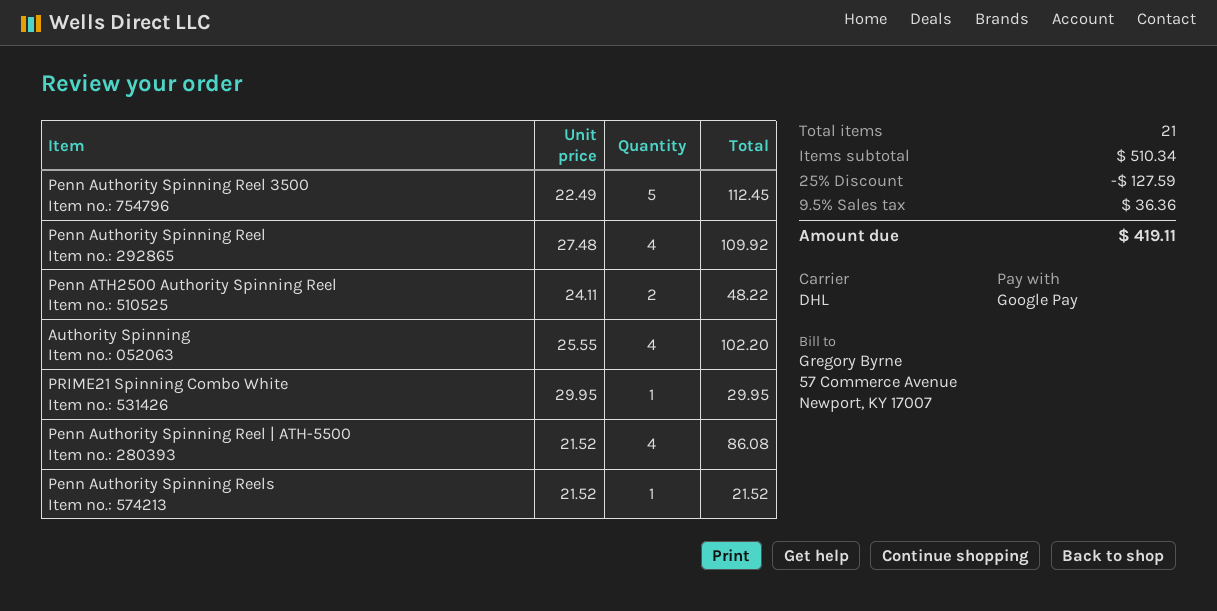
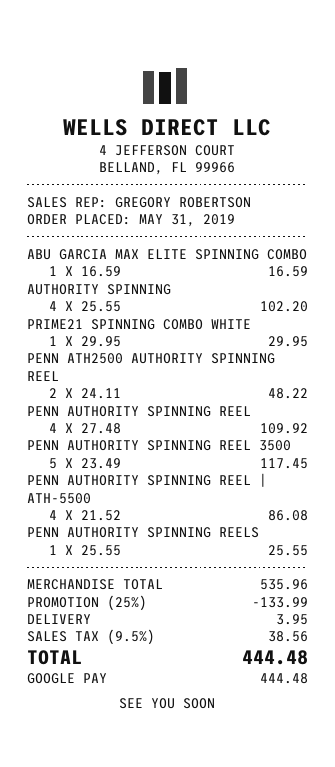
Penn Authority Spinning Reel 3500: 5 x 22.49 = 112.45 -> 5 x 23.49 = 117.45
Penn Authority Spinning Reels: 1 x 21.52 = 21.52 -> 1 x 25.55 = 25.55
ABU GARCIA MAX ELITE SPINNING COMBO: none -> 1 x 16.59 = 16.59
subtotal: 510.34 -> 535.96
discount: 25% = 127.59 -> 25% = 133.99
shipping: none -> 3.95
tax: 9.5% = 36.36 -> 9.5% = 38.56
total: 419.11 -> 444.48

